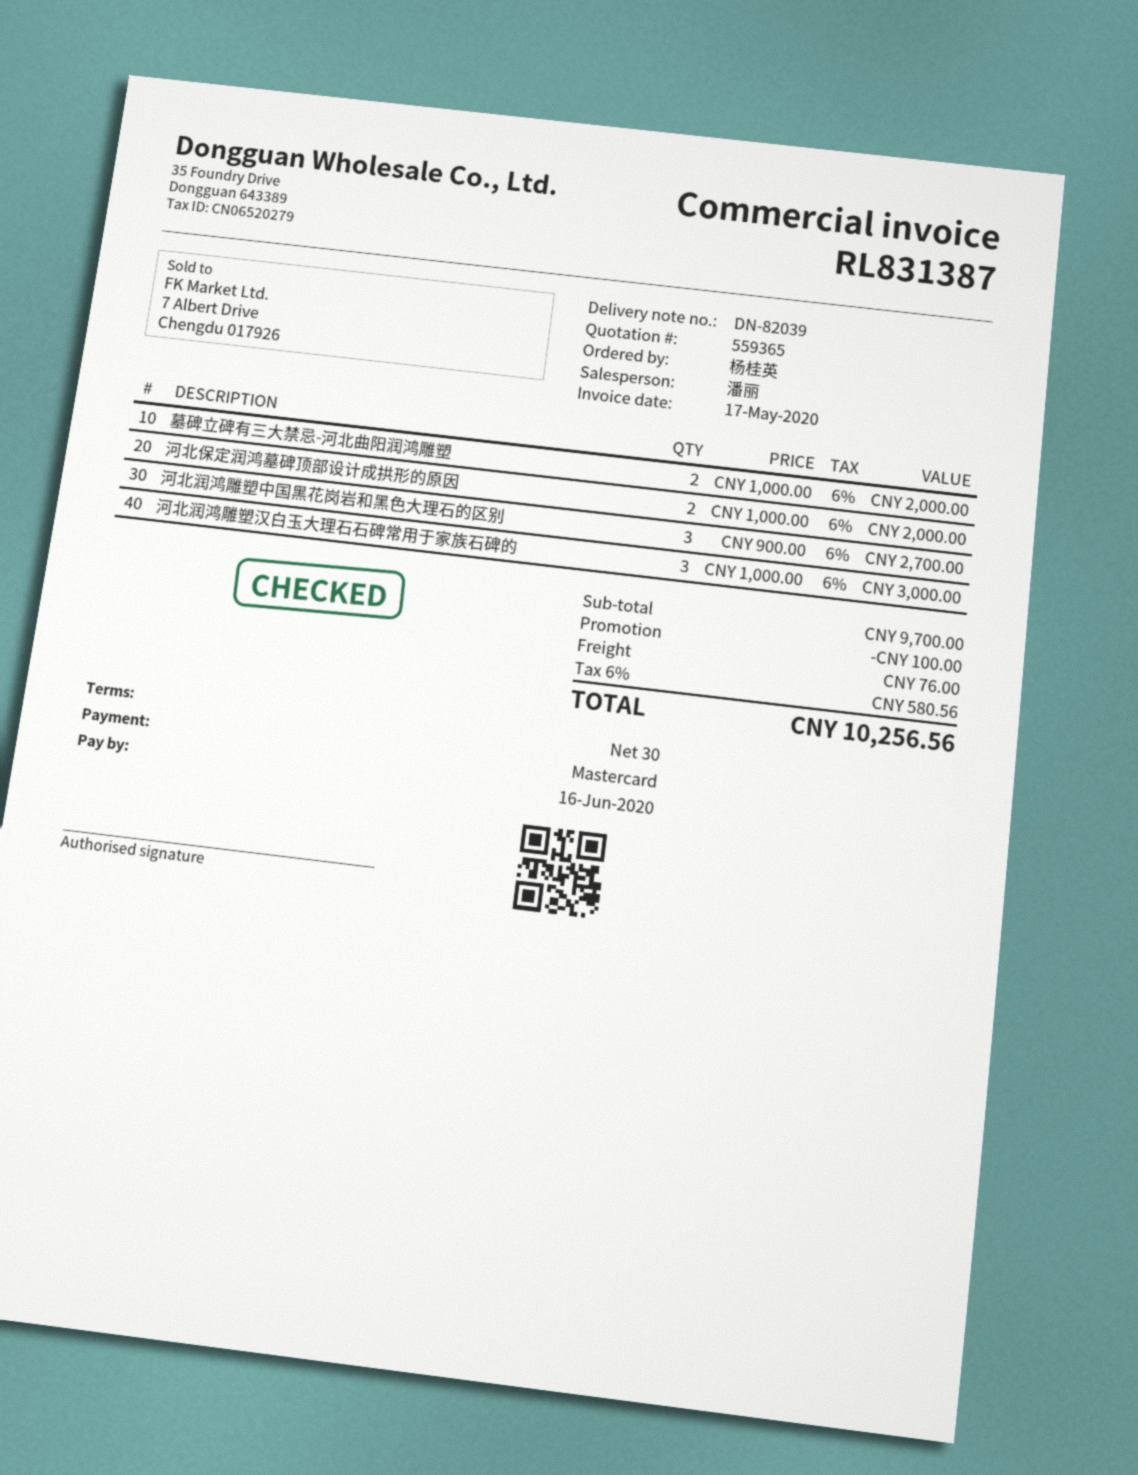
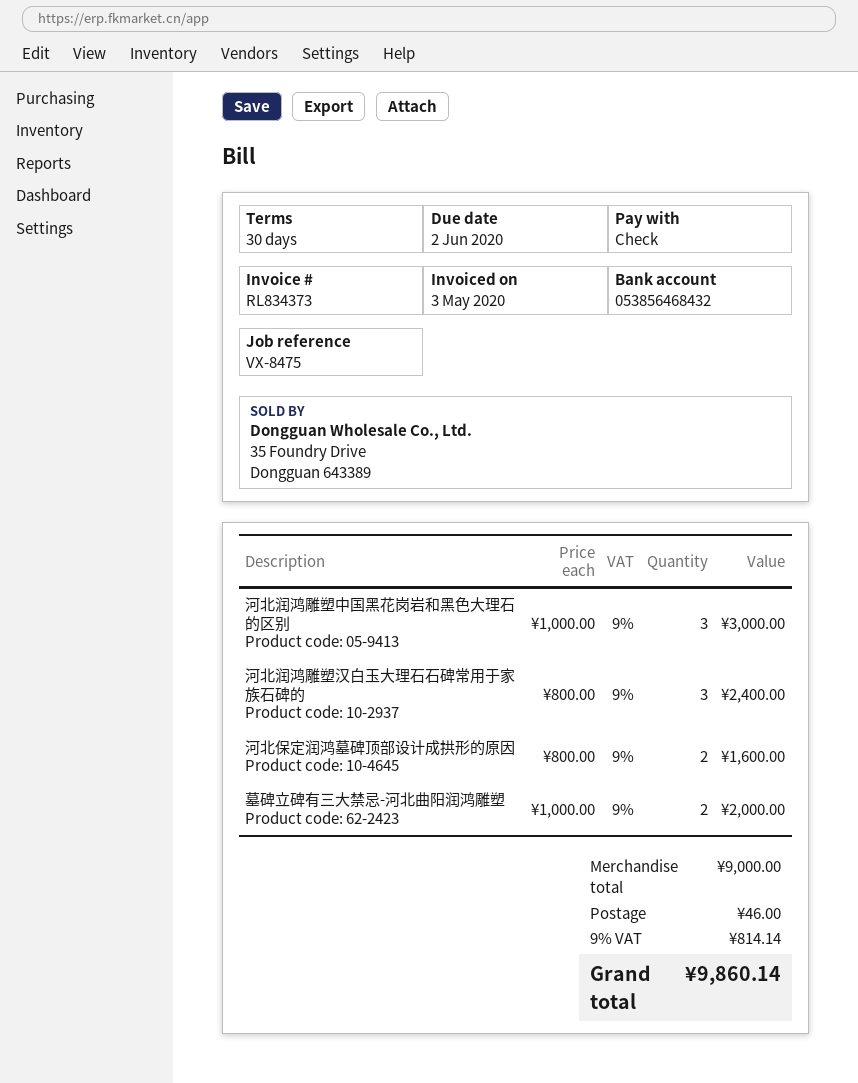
invoice number: RL831387 -> RL834373
invoice date: 2020-05-17 -> 2020-05-03
due date: 2020-06-16 -> 2020-06-02
payment method: Mastercard -> cheque
河北保定润鸿墓碑顶部设计成拱形的原因: 2 x 1000.00 = 2000.00 -> 2 x 800.00 = 1600.00
河北润鸿雕塑中国黑花岗岩和黑色大理石的区别: 3 x 900.00 = 2700.00 -> 3 x 1000.00 = 3000.00
河北润鸿雕塑汉白玉大理石石碑常用于家族石碑的: 3 x 1000.00 = 3000.00 -> 3 x 800.00 = 2400.00
subtotal: 9700.00 -> 9000.00
discount: 100.00 -> none
shipping: 76.00 -> 46.00
tax: 6% = 580.56 -> 9% = 814.14
total: 10256.56 -> 9860.14

